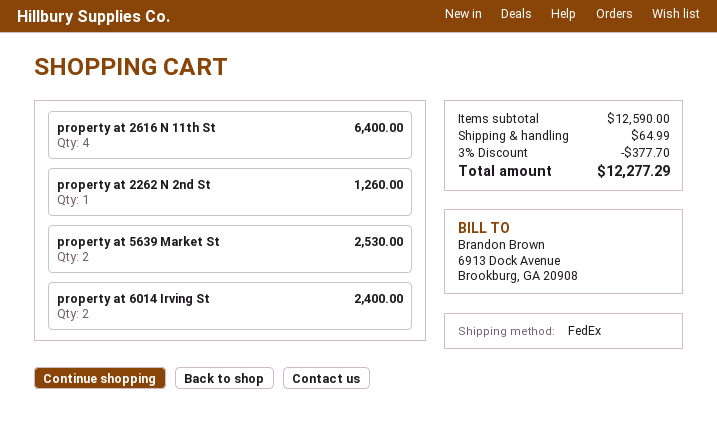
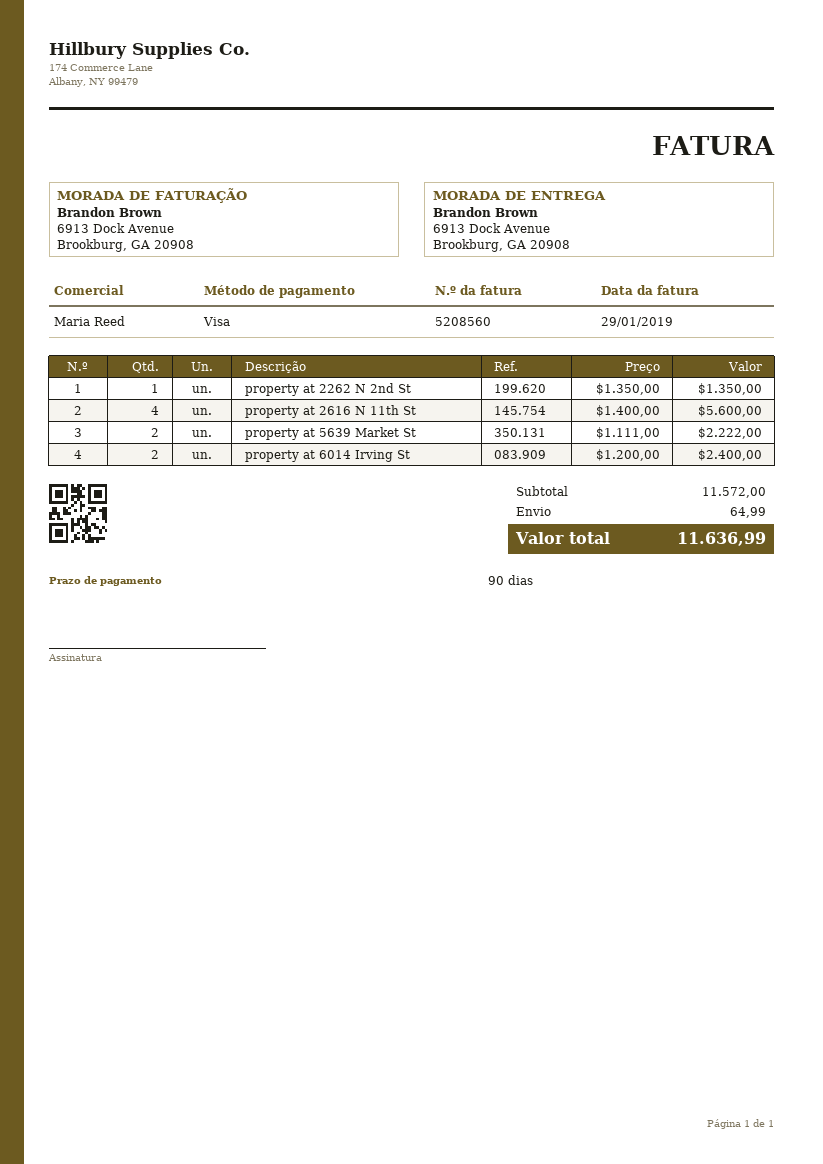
property at 2616 N 11th St: 4 for 6400.00 -> 4 for 5600.00
property at 2262 N 2nd St: 1 for 1260.00 -> 1 for 1350.00
property at 5639 Market St: 2 for 2530.00 -> 2 for 2222.00
subtotal: 12590.00 -> 11572.00
discount: 3% = 377.70 -> none
total: 12277.29 -> 11636.99

